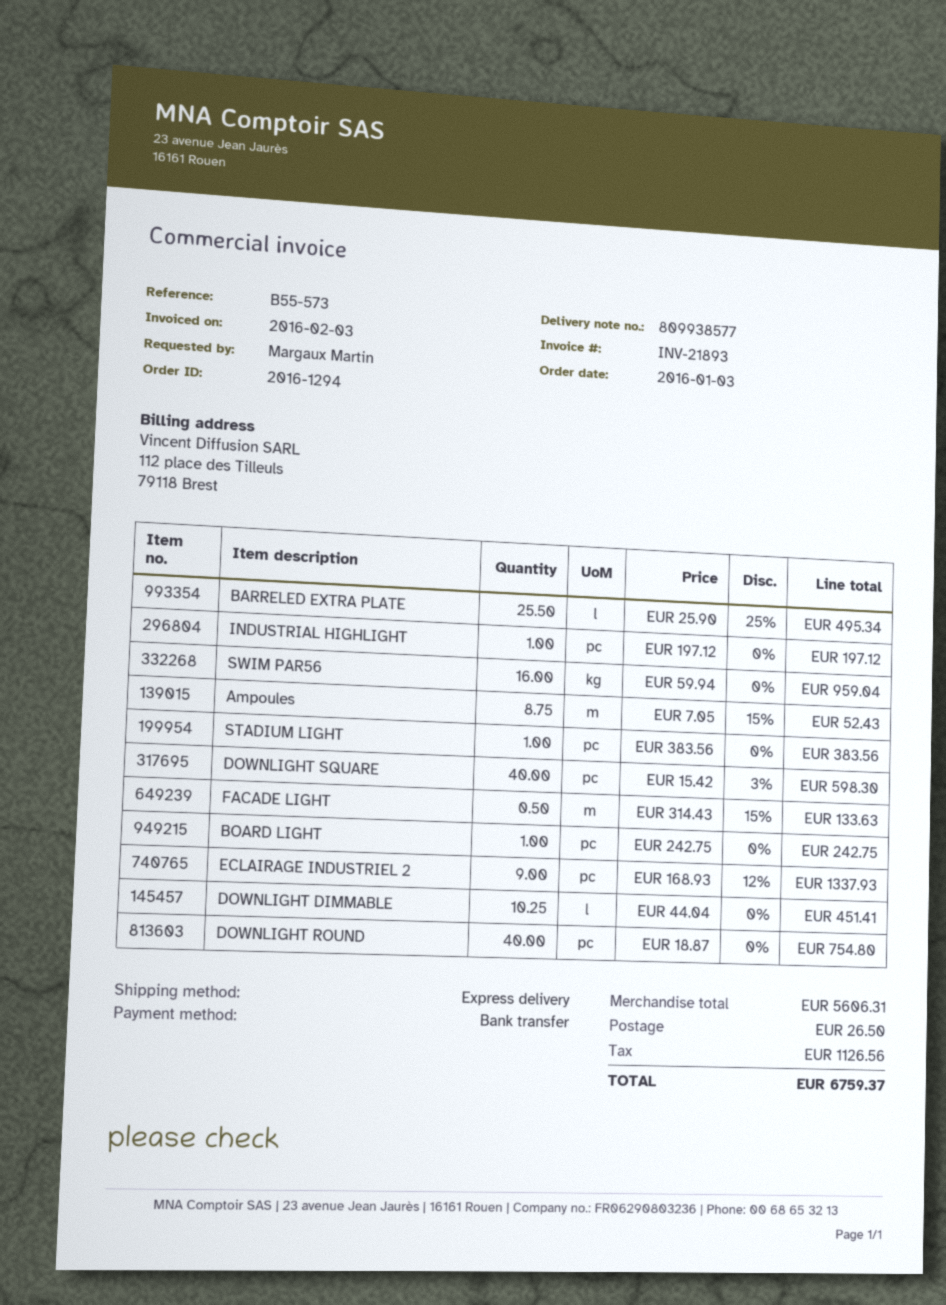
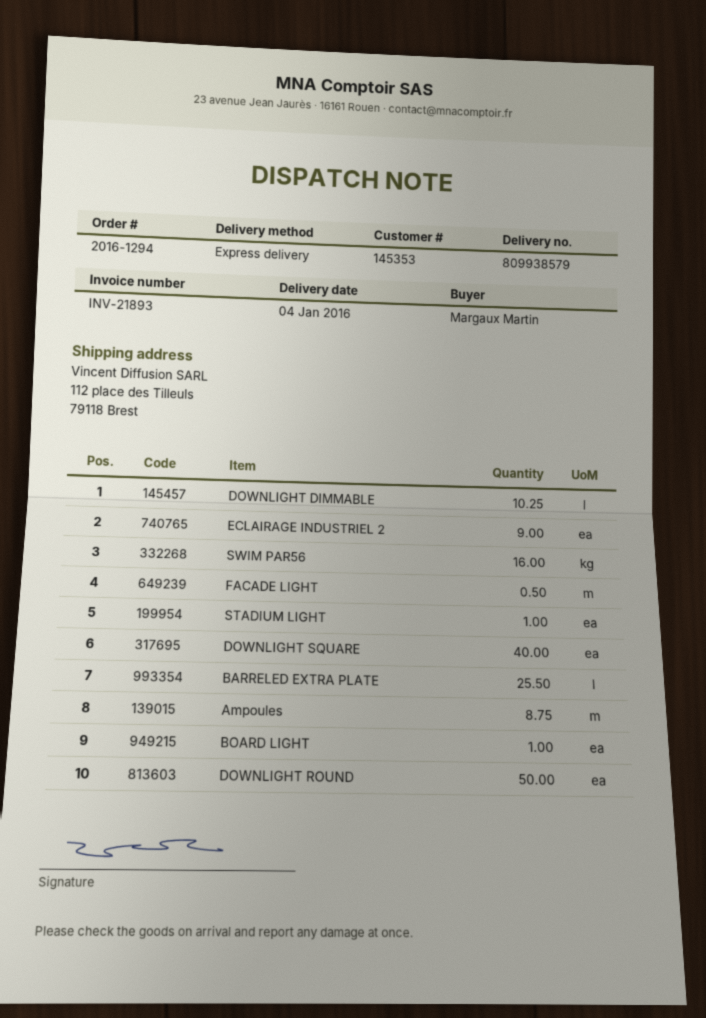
delivery note number: 809938577 -> 809938579
INDUSTRIAL HIGHLIGHT: 1 -> none
DOWNLIGHT ROUND: 40 -> 50

